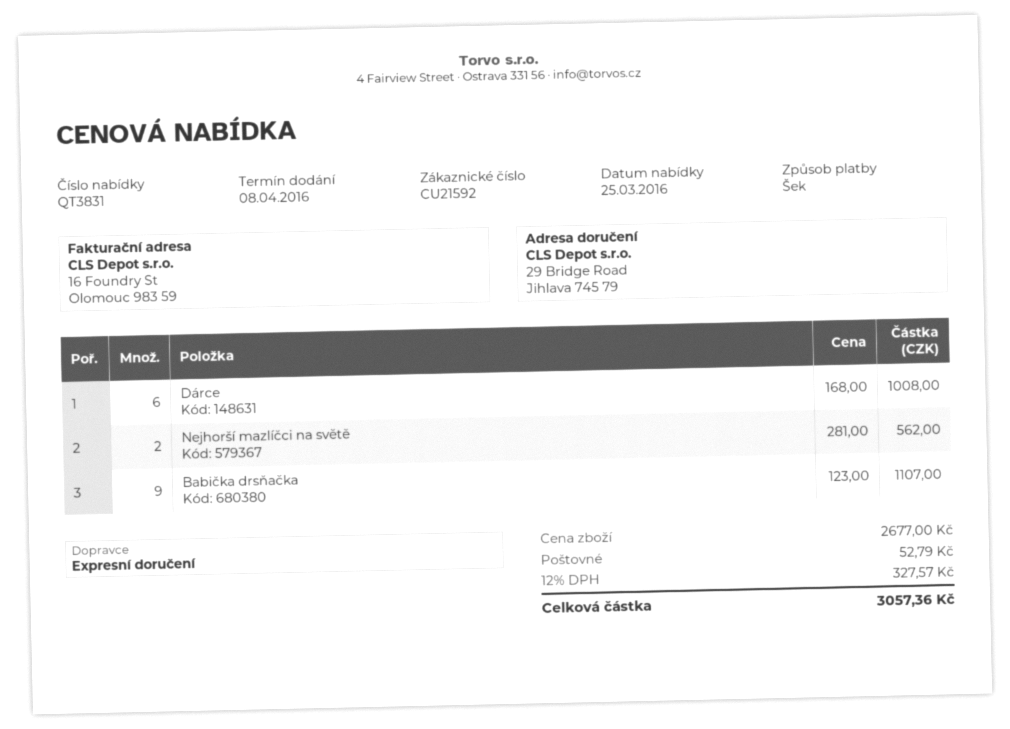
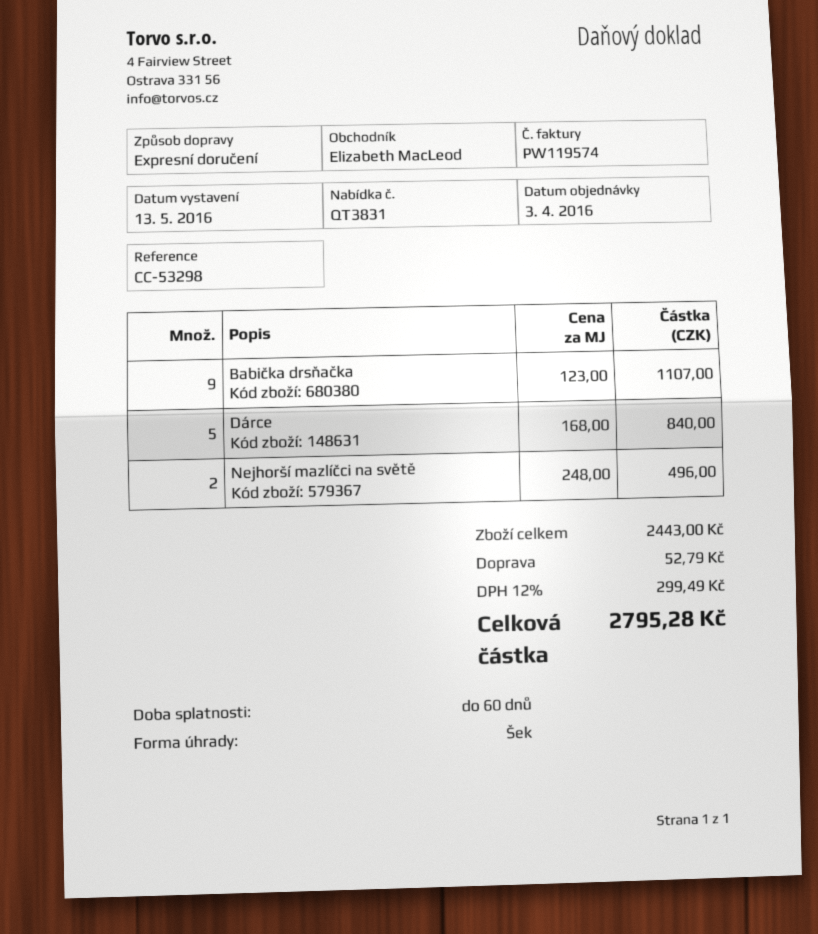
Dárce: 6 x 168.00 = 1008.00 -> 5 x 168.00 = 840.00
Nejhorší mazlíčci na světě: 2 x 281.00 = 562.00 -> 2 x 248.00 = 496.00
subtotal: 2677.00 -> 2443.00
tax: 12% = 327.57 -> 12% = 299.49
total: 3057.36 -> 2795.28

